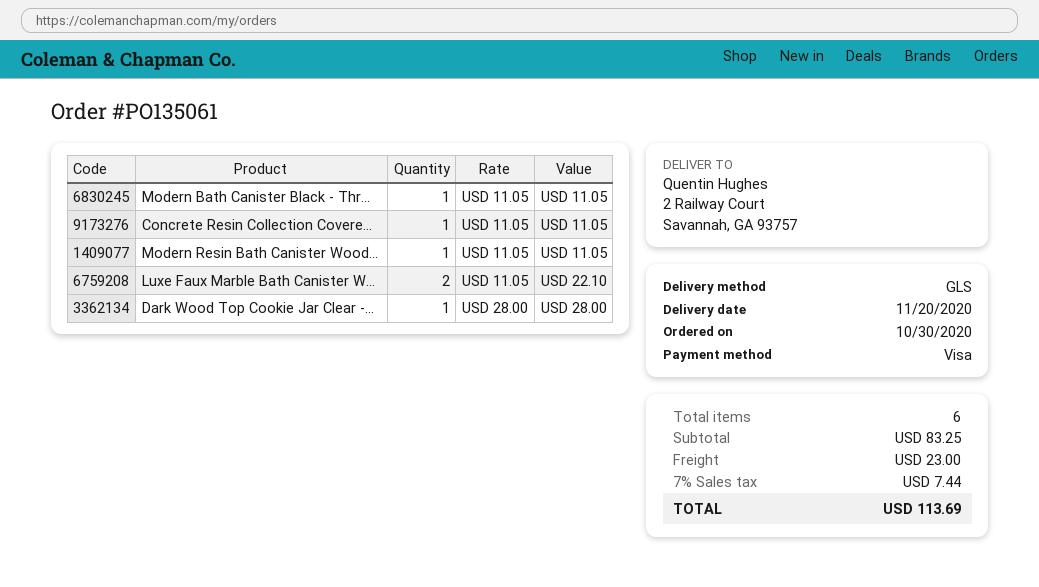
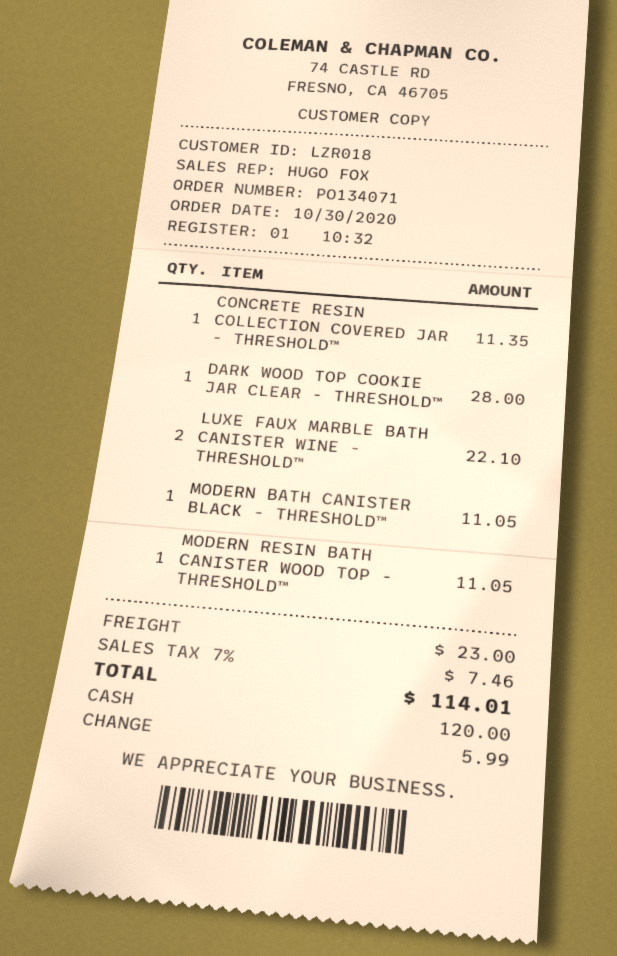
order number: PO135061 -> PO134071
payment method: Visa -> cash
Concrete Resin Collection Covere...: 1 for 11.05 -> 1 for 11.35
tax: 7% = 7.44 -> 7% = 7.46
total: 113.69 -> 114.01

